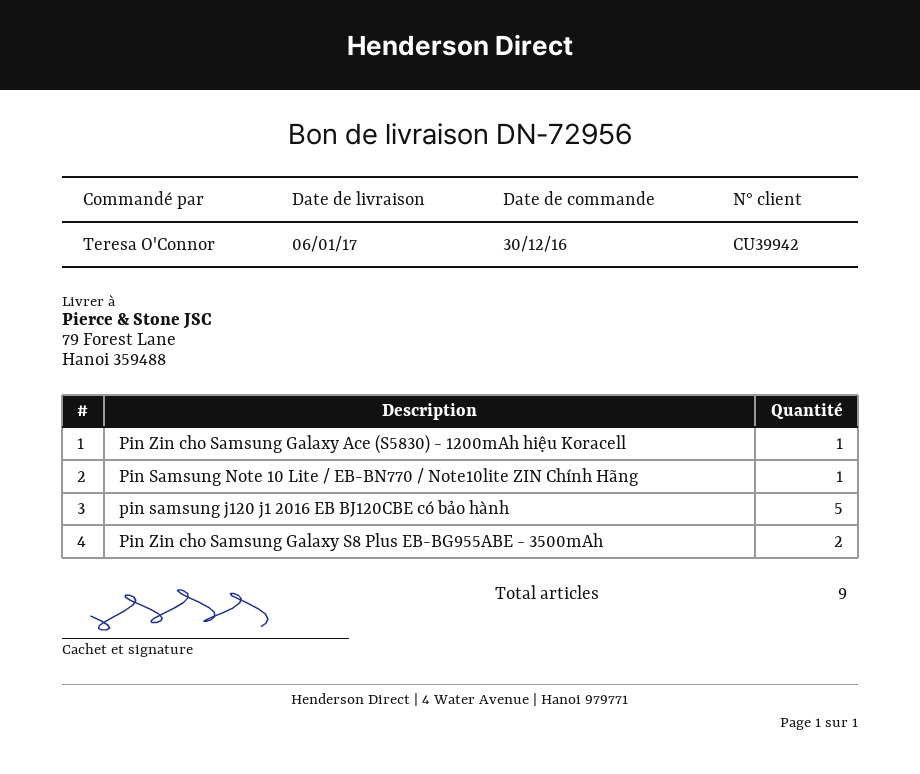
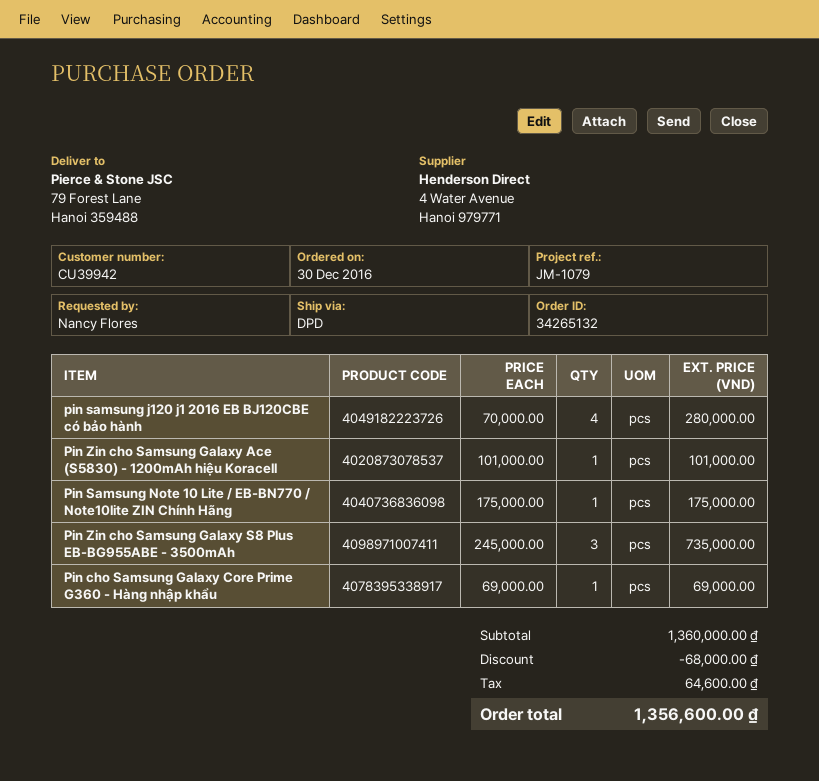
ordered by: Teresa O'Connor -> Nancy Flores
pin samsung j120 j1 2016 EB BJ120CBE có bảo hành: 5 -> 4
Pin Zin cho Samsung Galaxy S8 Plus EB-BG955ABE - 3500mAh: 2 -> 3
Pin cho Samsung Galaxy Core Prime G360 - Hàng nhập khẩu: none -> 1

